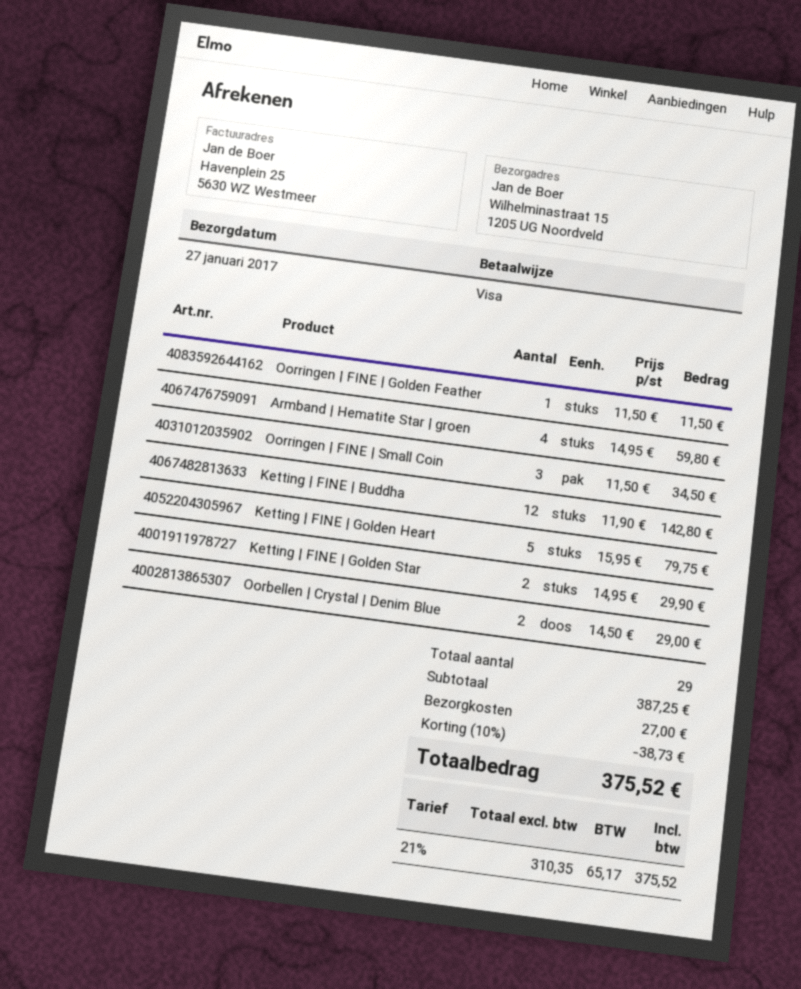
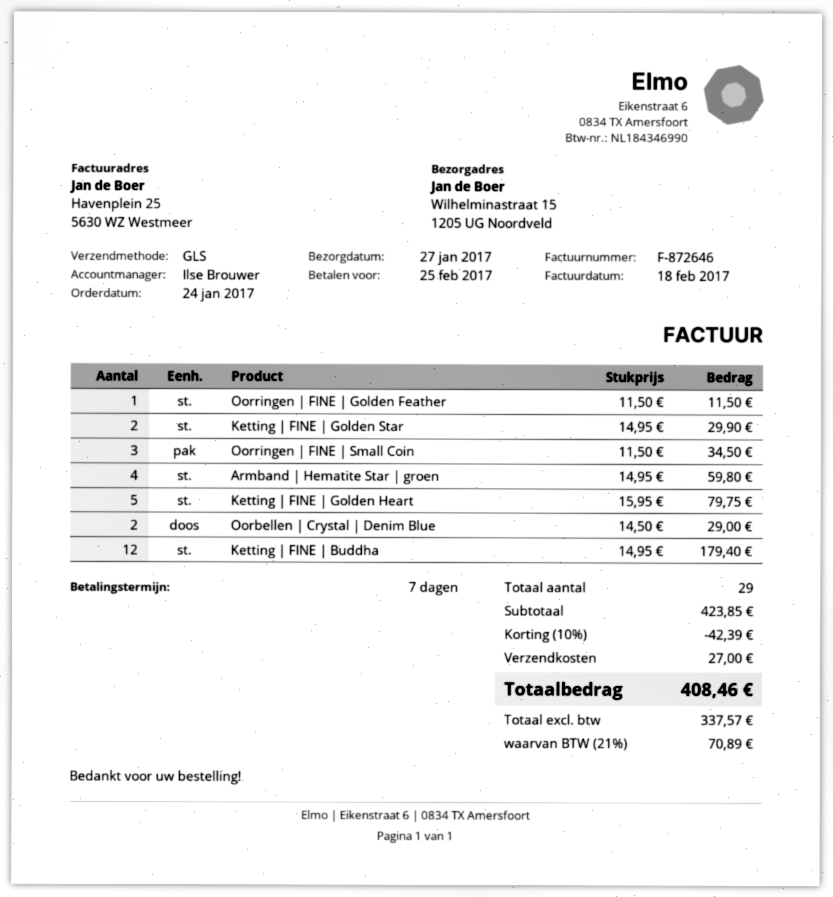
Ketting | FINE | Buddha: 12 x 11.90 = 142.80 -> 12 x 14.95 = 179.40
subtotal: 387.25 -> 423.85
discount: 10% = 38.73 -> 10% = 42.39
net: 310.35 -> 337.57
tax: 21% = 65.17 -> 21% = 70.89
total: 375.52 -> 408.46

